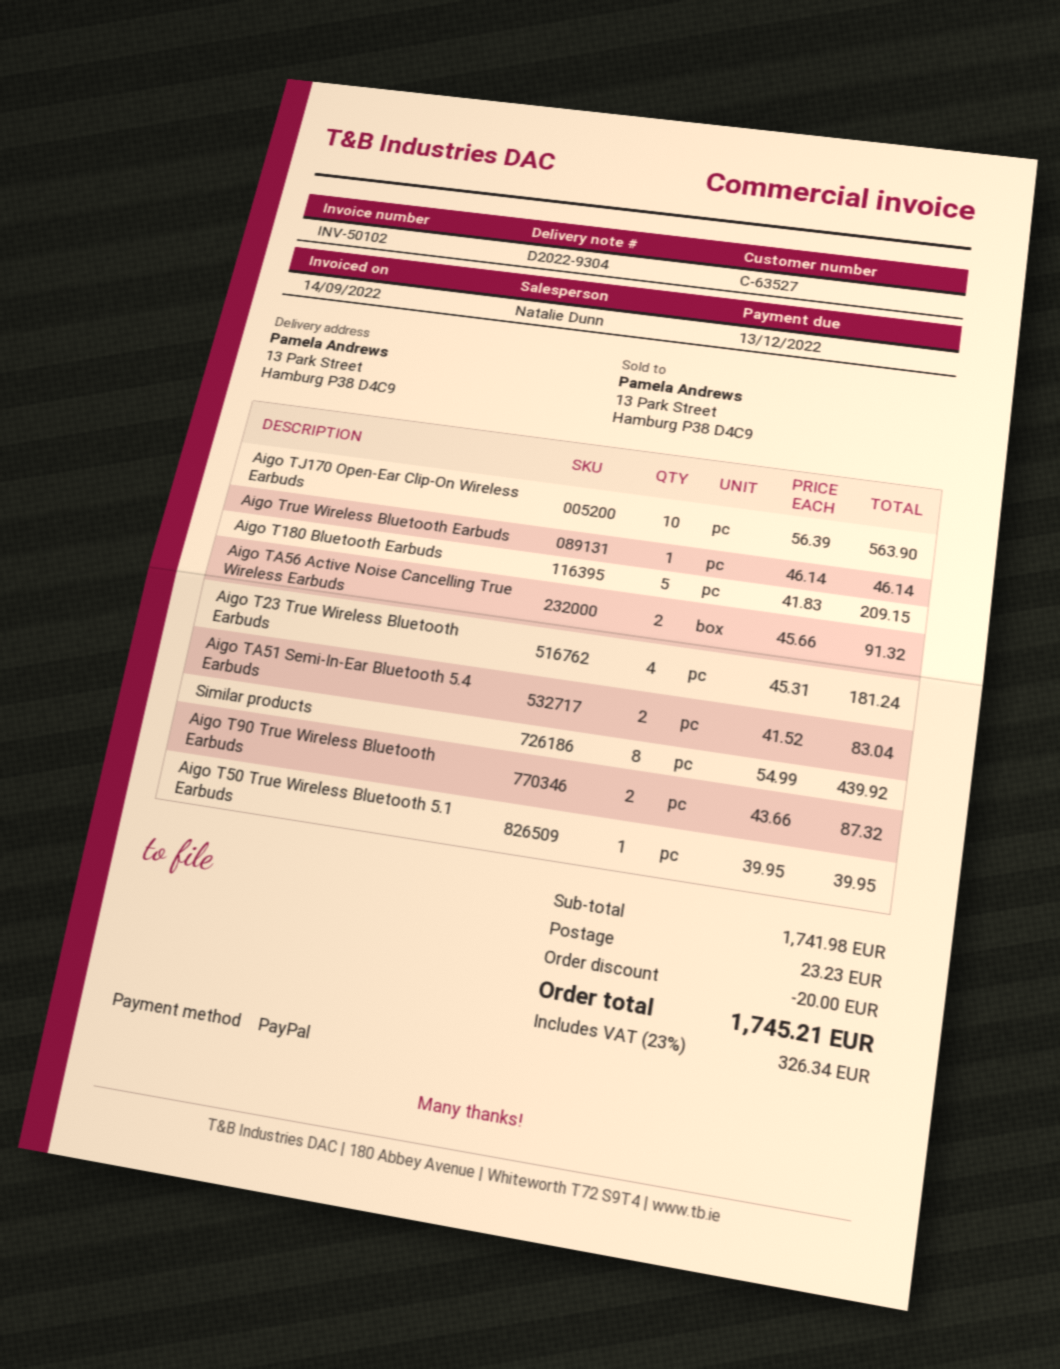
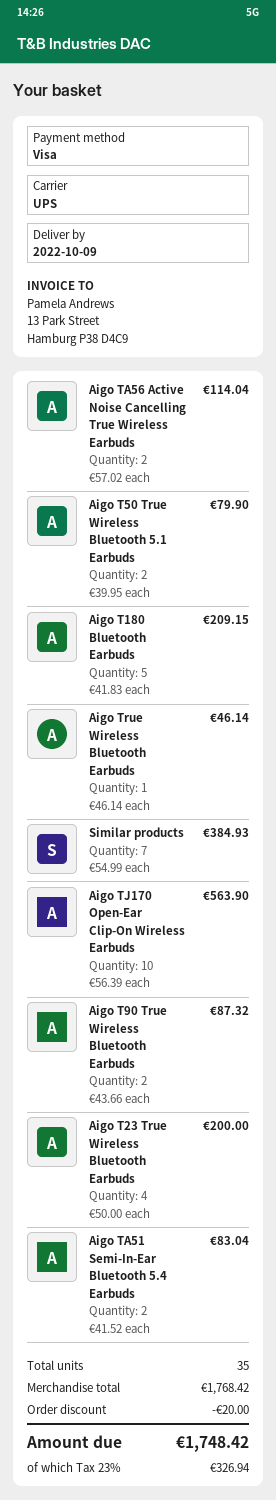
payment method: PayPal -> Visa
Aigo TA56 Active Noise Cancelling True Wireless Earbuds: 2 x 45.66 = 91.32 -> 2 x 57.02 = 114.04
Aigo T23 True Wireless Bluetooth Earbuds: 4 x 45.31 = 181.24 -> 4 x 50.00 = 200.00
Similar products: 8 x 54.99 = 439.92 -> 7 x 54.99 = 384.93
Aigo T50 True Wireless Bluetooth 5.1 Earbuds: 1 x 39.95 = 39.95 -> 2 x 39.95 = 79.90
subtotal: 1741.98 -> 1768.42
shipping: 23.23 -> none
tax: 23% = 326.34 -> 23% = 326.94
total: 1745.21 -> 1748.42

